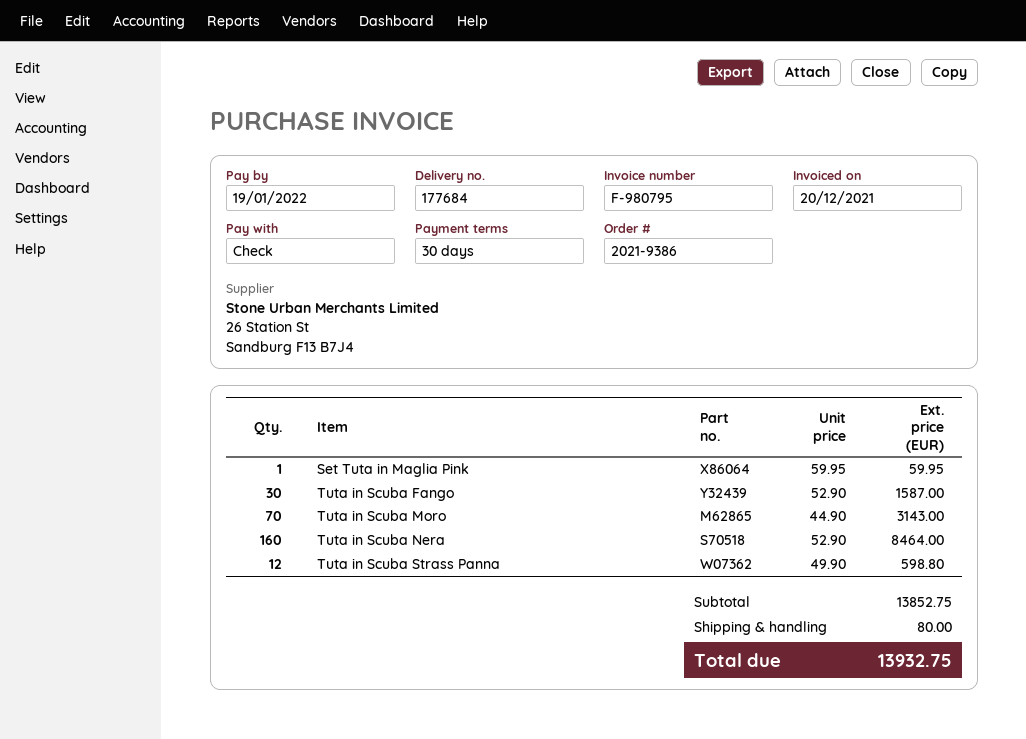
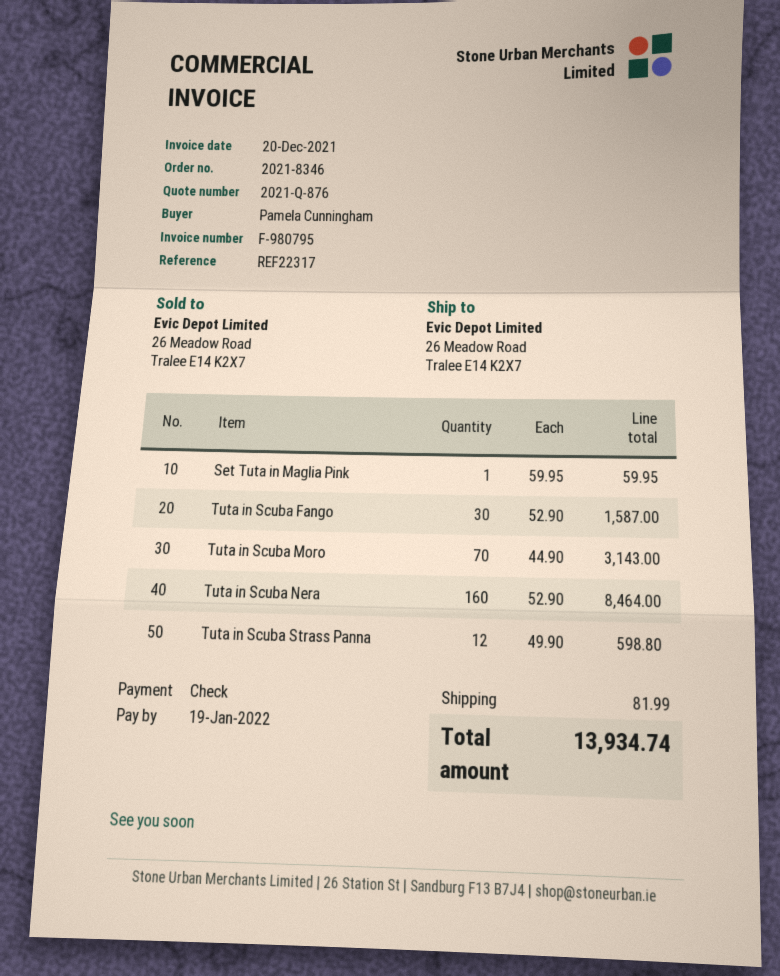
order number: 2021-9386 -> 2021-8346
shipping: 80.00 -> 81.99
total: 13932.75 -> 13934.74

